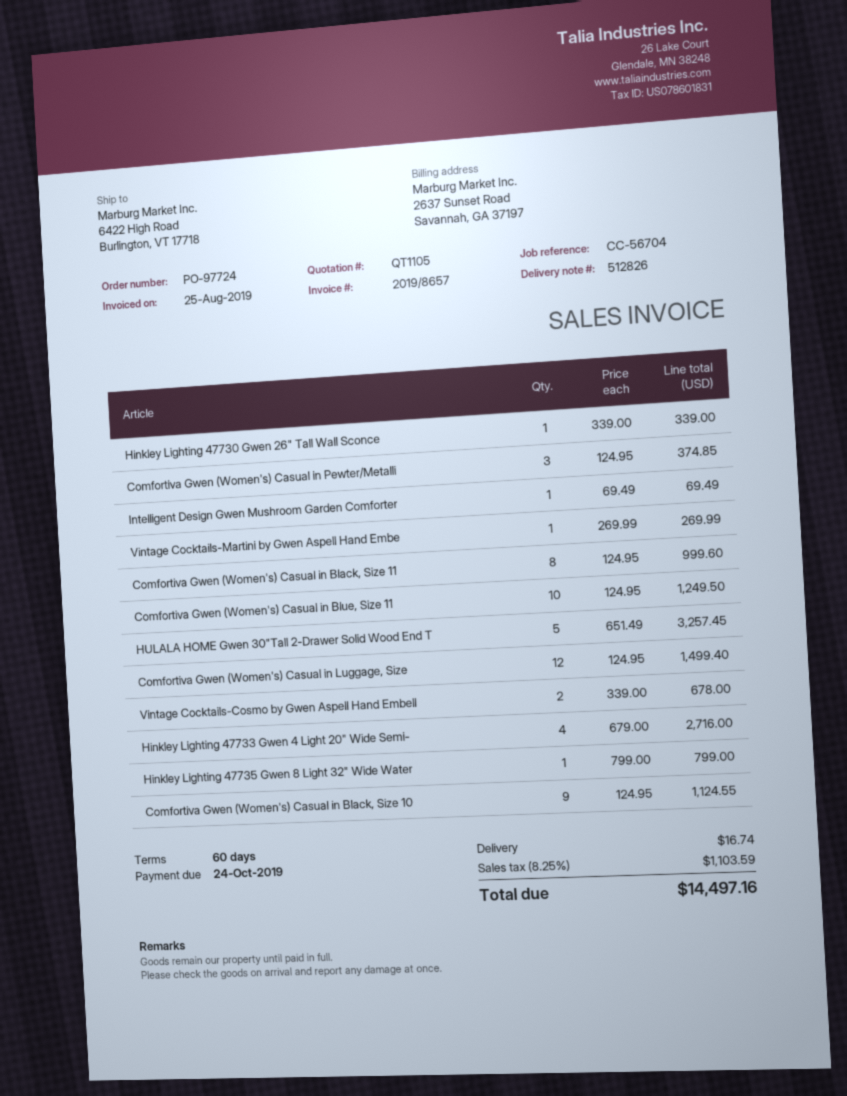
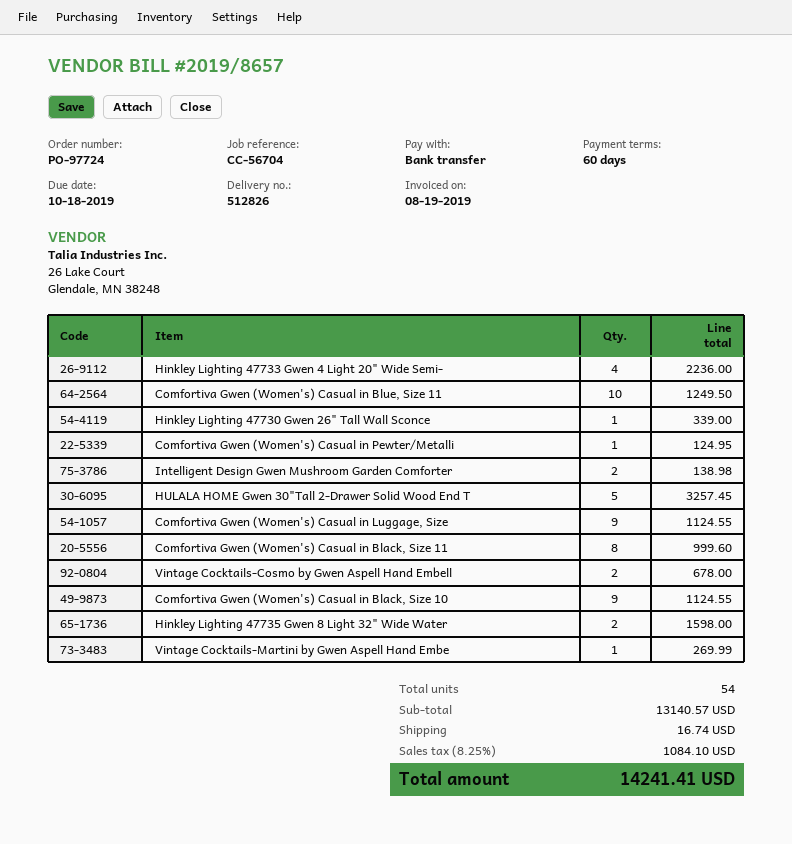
invoice date: 2019-08-25 -> 2019-08-19
due date: 2019-10-24 -> 2019-10-18
Comfortiva Gwen (Women's) Casual in Pewter/Metalli: 3 for 374.85 -> 1 for 124.95
Intelligent Design Gwen Mushroom Garden Comforter: 1 for 69.49 -> 2 for 138.98
Comfortiva Gwen (Women's) Casual in Luggage, Size: 12 for 1499.40 -> 9 for 1124.55
Hinkley Lighting 47733 Gwen 4 Light 20" Wide Semi-: 4 for 2716.00 -> 4 for 2236.00
Hinkley Lighting 47735 Gwen 8 Light 32" Wide Water: 1 for 799.00 -> 2 for 1598.00
tax: 8.25% = 1103.59 -> 8.25% = 1084.10
total: 14497.16 -> 14241.41

